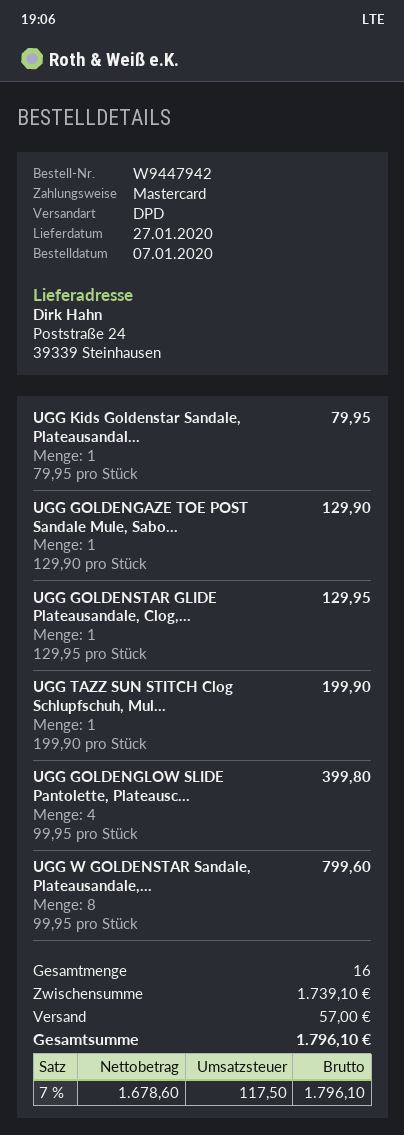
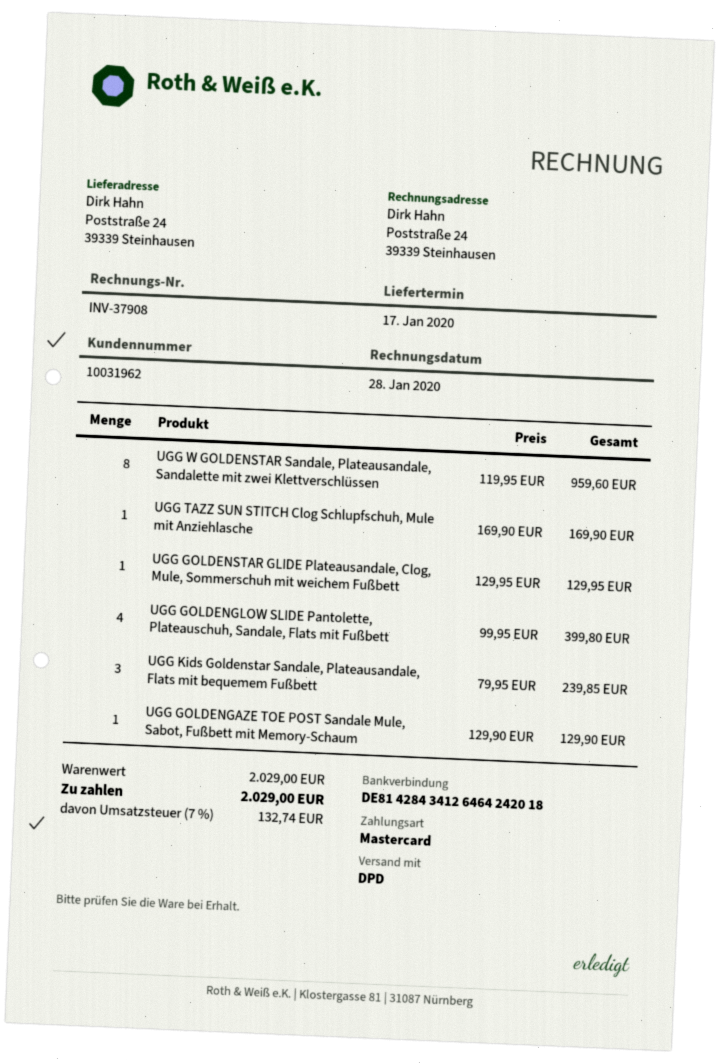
delivery date: 2020-01-27 -> 2020-01-17
UGG Kids Goldenstar Sandale, Plateausandal...: 1 x 79.95 = 79.95 -> 3 x 79.95 = 239.85
UGG TAZZ SUN STITCH Clog Schlupfschuh, Mul...: 1 x 199.90 = 199.90 -> 1 x 169.90 = 169.90
UGG W GOLDENSTAR Sandale, Plateausandale,...: 8 x 99.95 = 799.60 -> 8 x 119.95 = 959.60
subtotal: 1739.10 -> 2029.00
shipping: 57.00 -> none
tax: 7% = 117.50 -> 7% = 132.74
total: 1796.10 -> 2029.00

